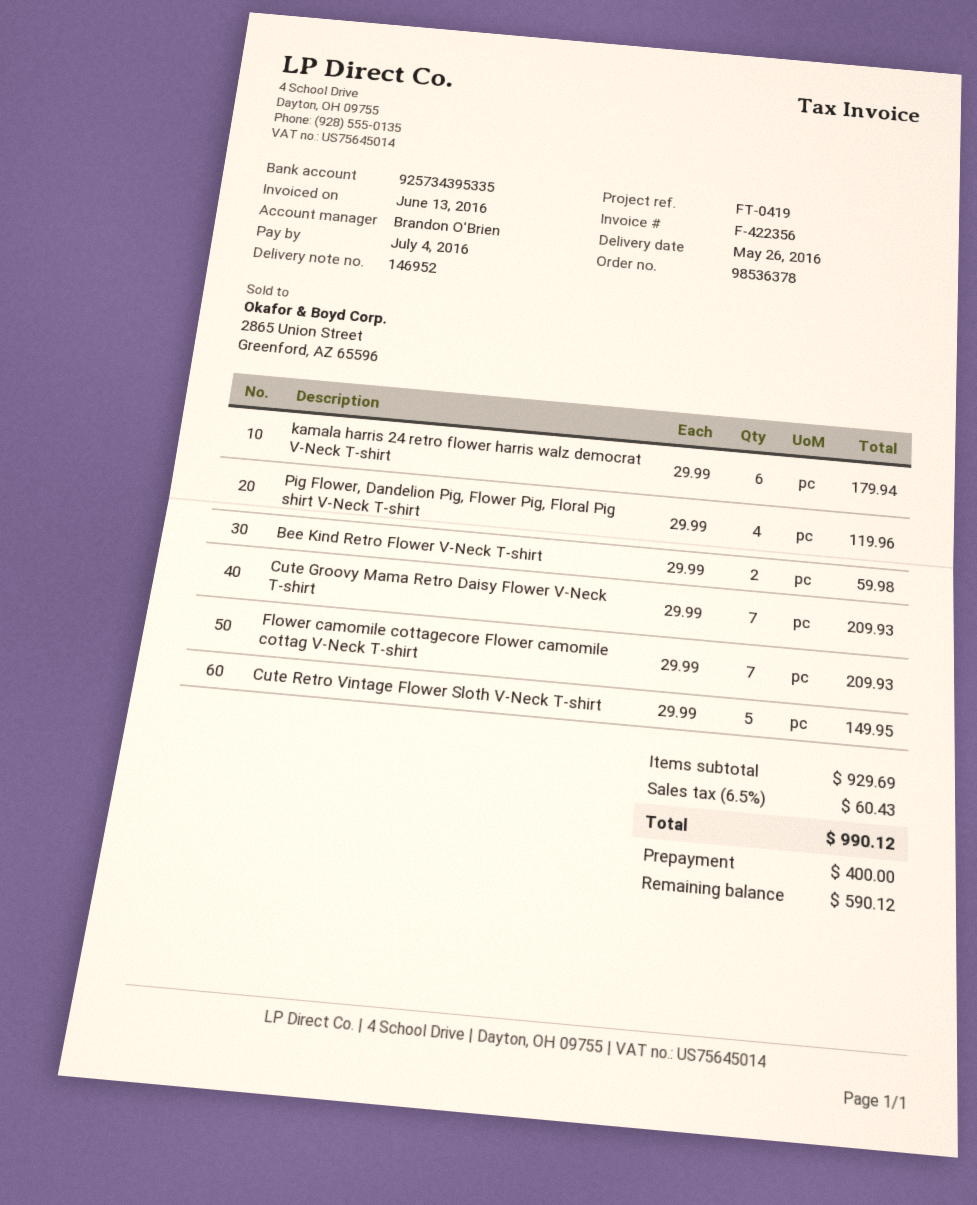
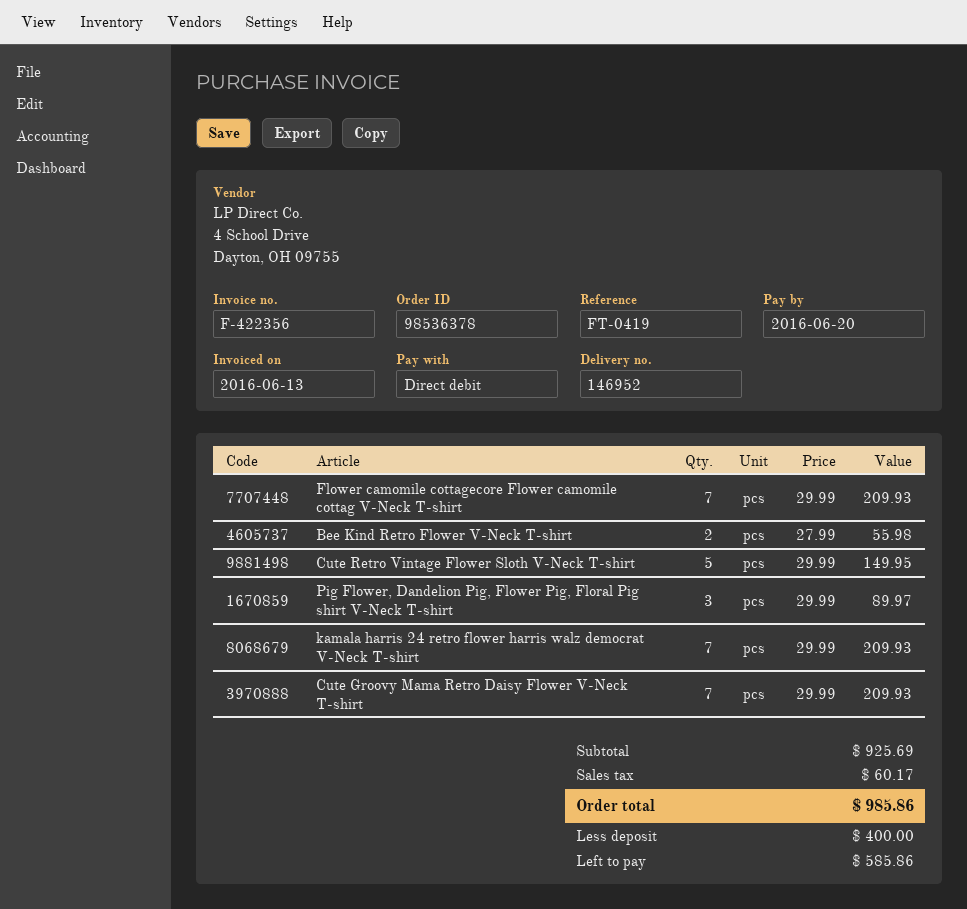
due date: 2016-07-04 -> 2016-06-20
kamala harris 24 retro flower harris walz democrat V-Neck T-shirt: 6 x 29.99 = 179.94 -> 7 x 29.99 = 209.93
Pig Flower, Dandelion Pig, Flower Pig, Floral Pig shirt V-Neck T-shirt: 4 x 29.99 = 119.96 -> 3 x 29.99 = 89.97
Bee Kind Retro Flower V-Neck T-shirt: 2 x 29.99 = 59.98 -> 2 x 27.99 = 55.98
subtotal: 929.69 -> 925.69
tax: 60.43 -> 60.17
total: 990.12 -> 985.86
balance: 590.12 -> 585.86

